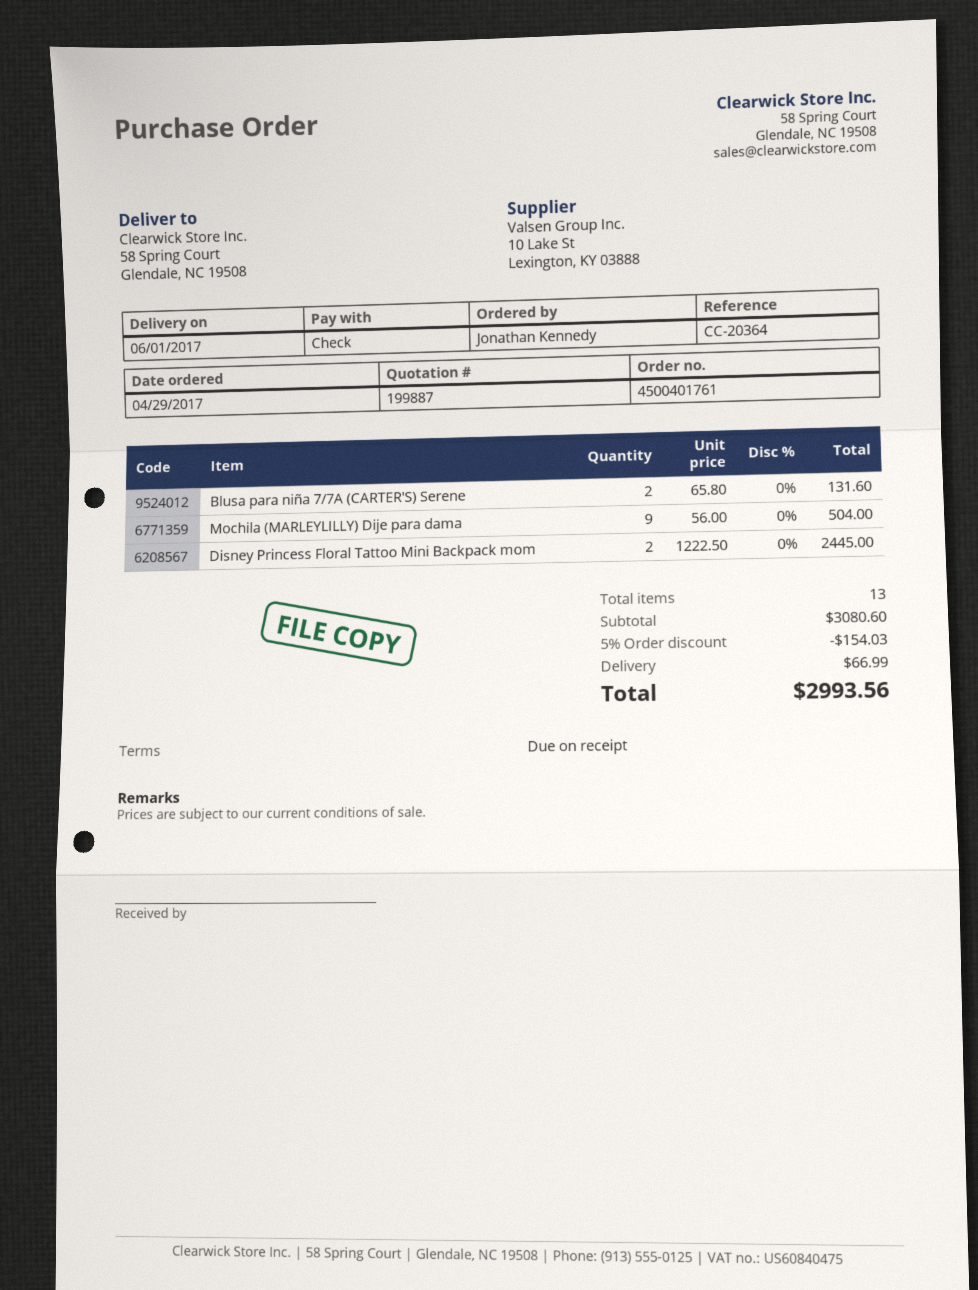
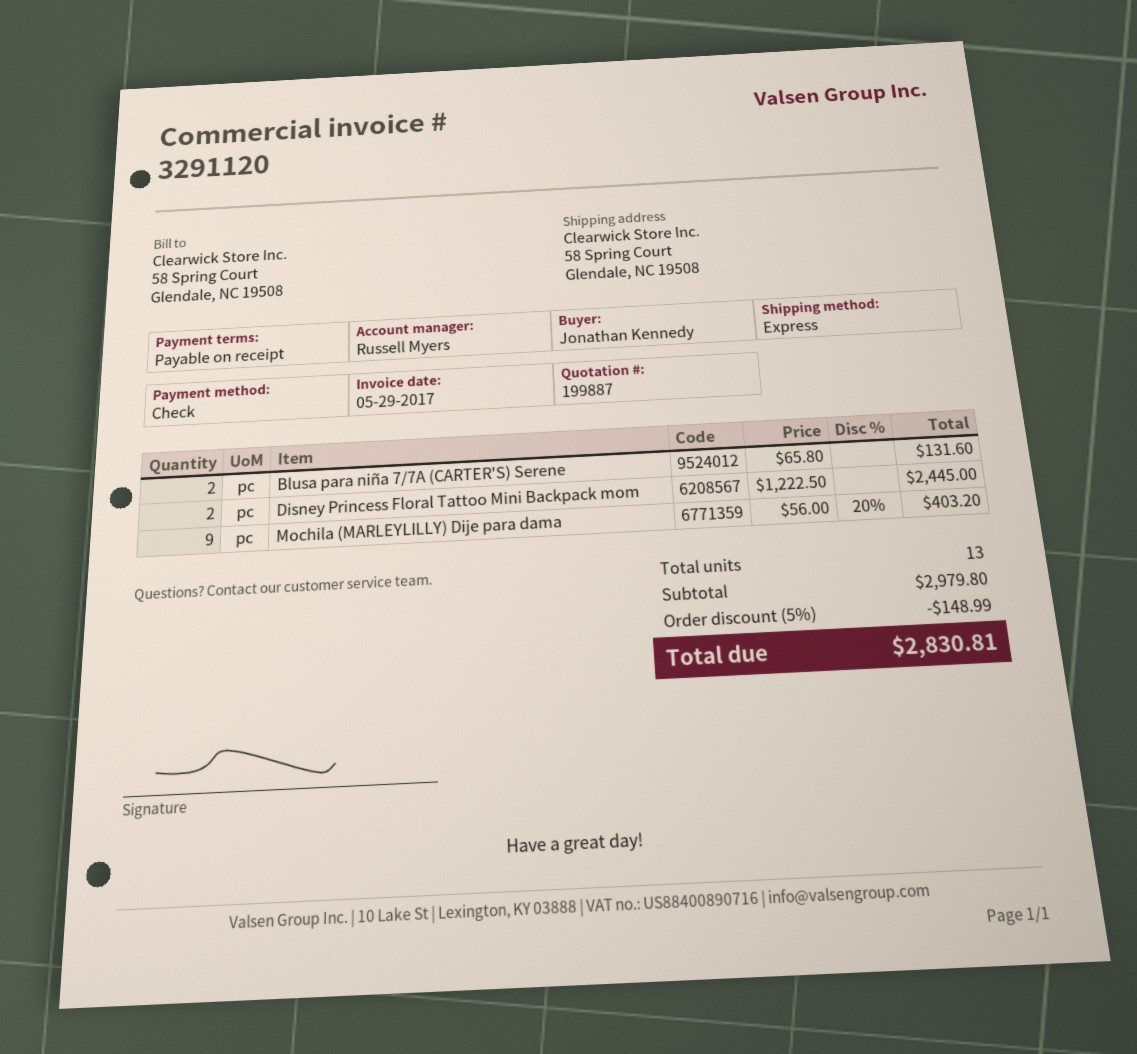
Mochila (MARLEYLILLY) Dije para dama: 9 x 56.00 = 504.00 -> 9 x 56.00 - 20% = 403.20
subtotal: 3080.60 -> 2979.80
discount: 5% = 154.03 -> 5% = 148.99
shipping: 66.99 -> none
total: 2993.56 -> 2830.81

